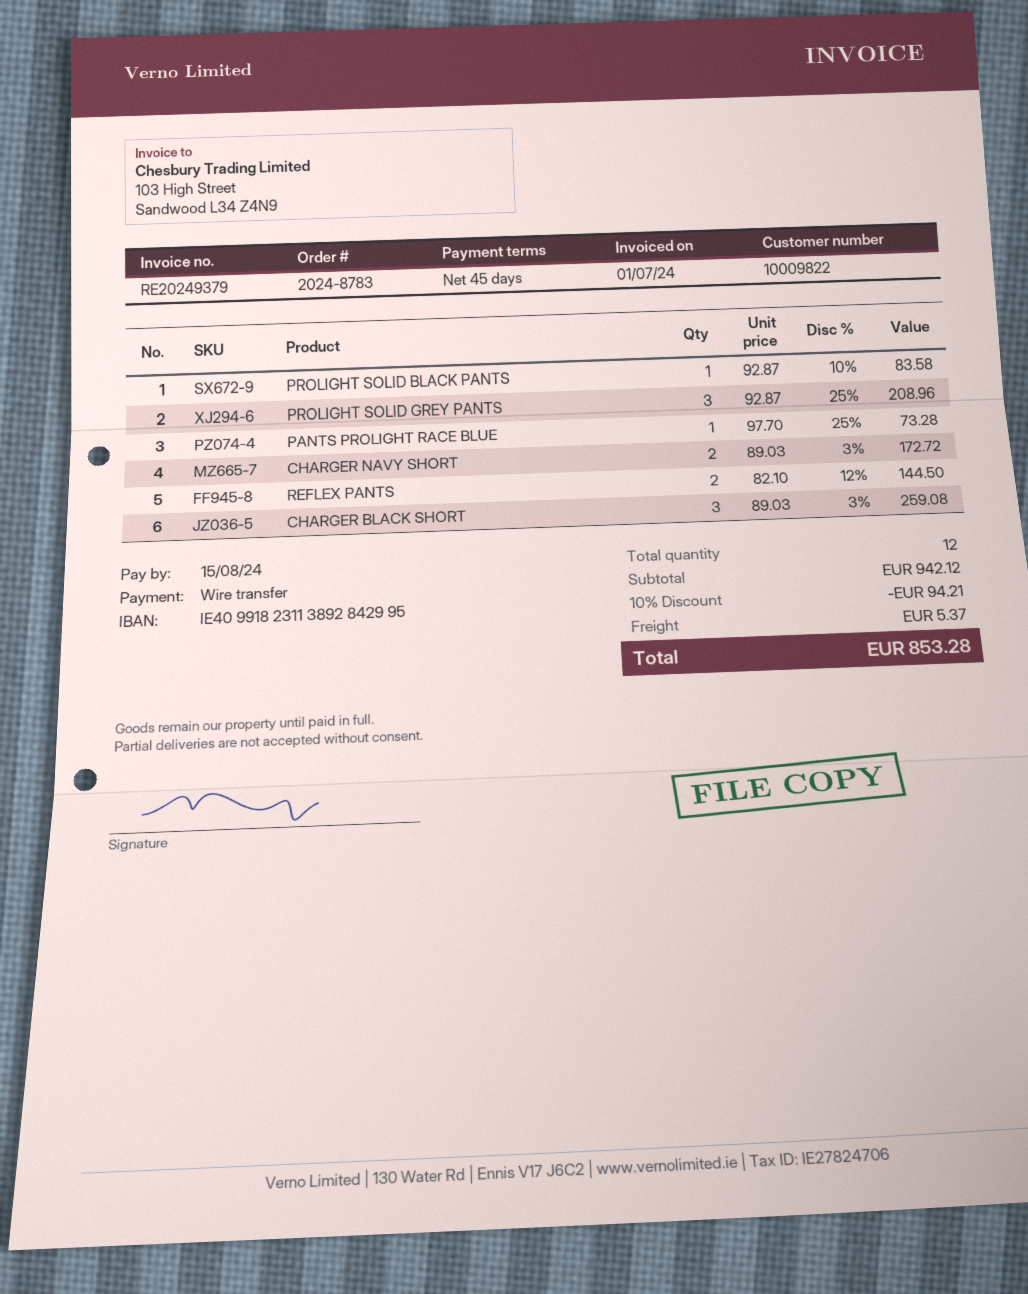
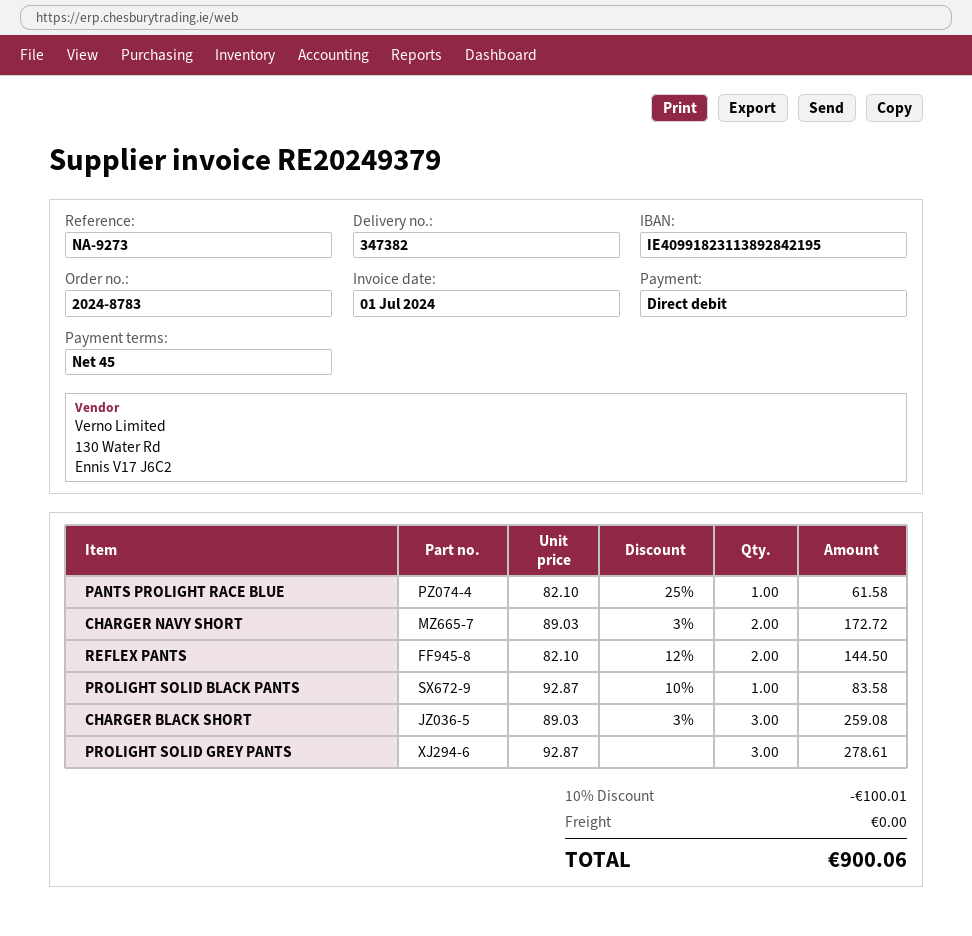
payment method: bank transfer -> direct debit
bank account: IE40991823113892842995 -> IE40991823113892842195
PROLIGHT SOLID GREY PANTS: 3 x 92.87 - 25% = 208.96 -> 3 x 92.87 = 278.61
PANTS PROLIGHT RACE BLUE: 1 x 97.70 - 25% = 73.28 -> 1 x 82.10 - 25% = 61.58
discount: 10% = 94.21 -> 10% = 100.01
shipping: 5.37 -> 0.00
total: 853.28 -> 900.06

